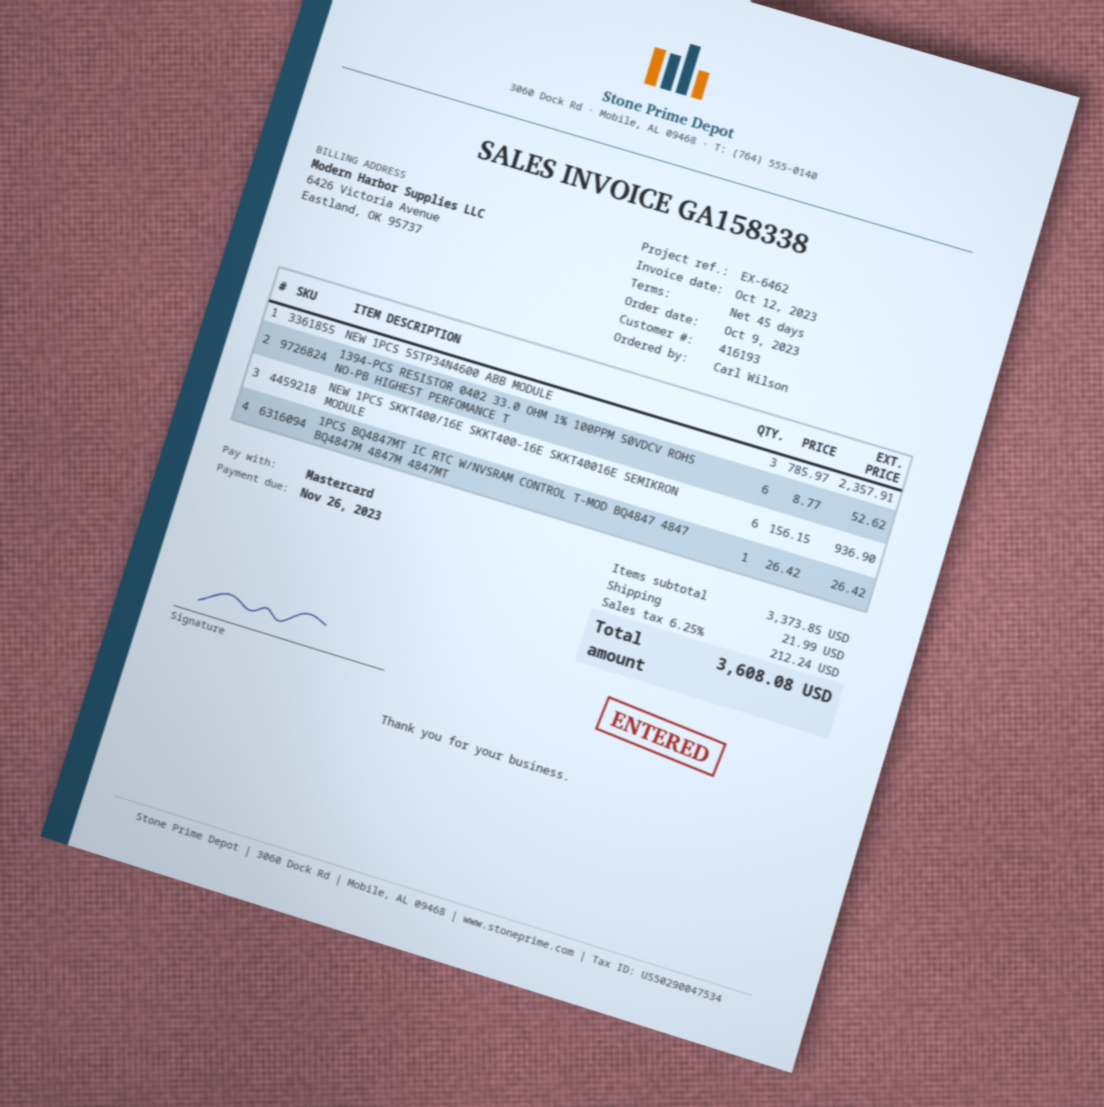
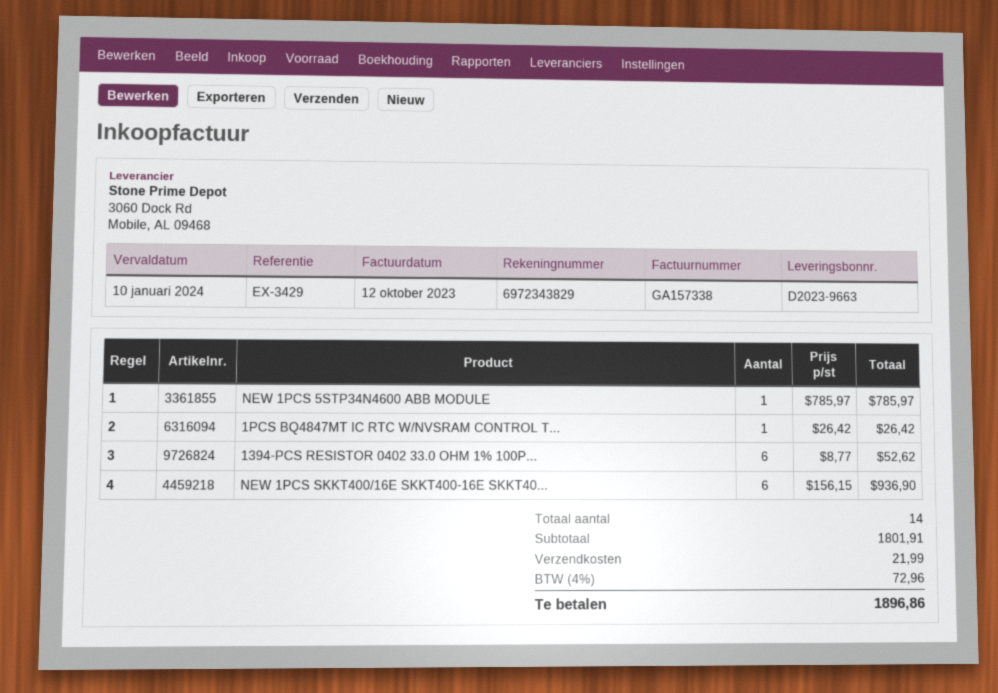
invoice number: GA158338 -> GA157338
due date: 2023-11-26 -> 2024-01-10
reference: EX-6462 -> EX-3429
NEW 1PCS 5STP34N4600 ABB MODULE: 3 x 785.97 = 2357.91 -> 1 x 785.97 = 785.97
subtotal: 3373.85 -> 1801.91
tax: 6.25% = 212.24 -> 4% = 72.96
total: 3608.08 -> 1896.86

